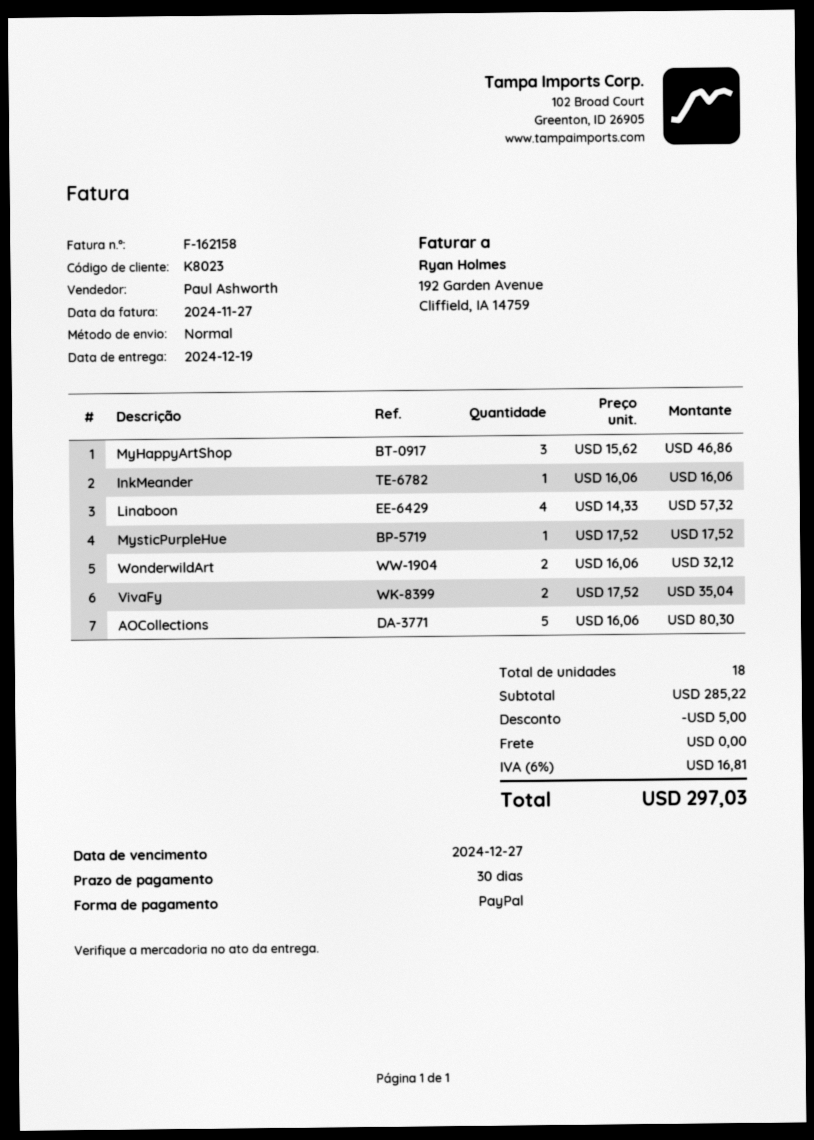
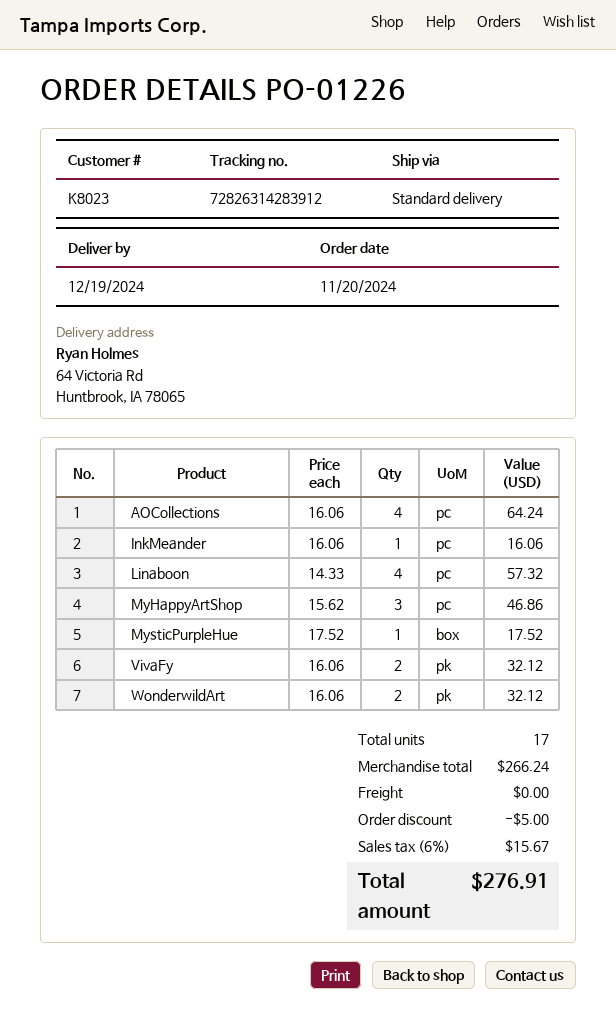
VivaFy: 2 x 17.52 = 35.04 -> 2 x 16.06 = 32.12
AOCollections: 5 x 16.06 = 80.30 -> 4 x 16.06 = 64.24
total quantity: 18 -> 17
subtotal: 285.22 -> 266.24
tax: 6% = 16.81 -> 6% = 15.67
total: 297.03 -> 276.91

